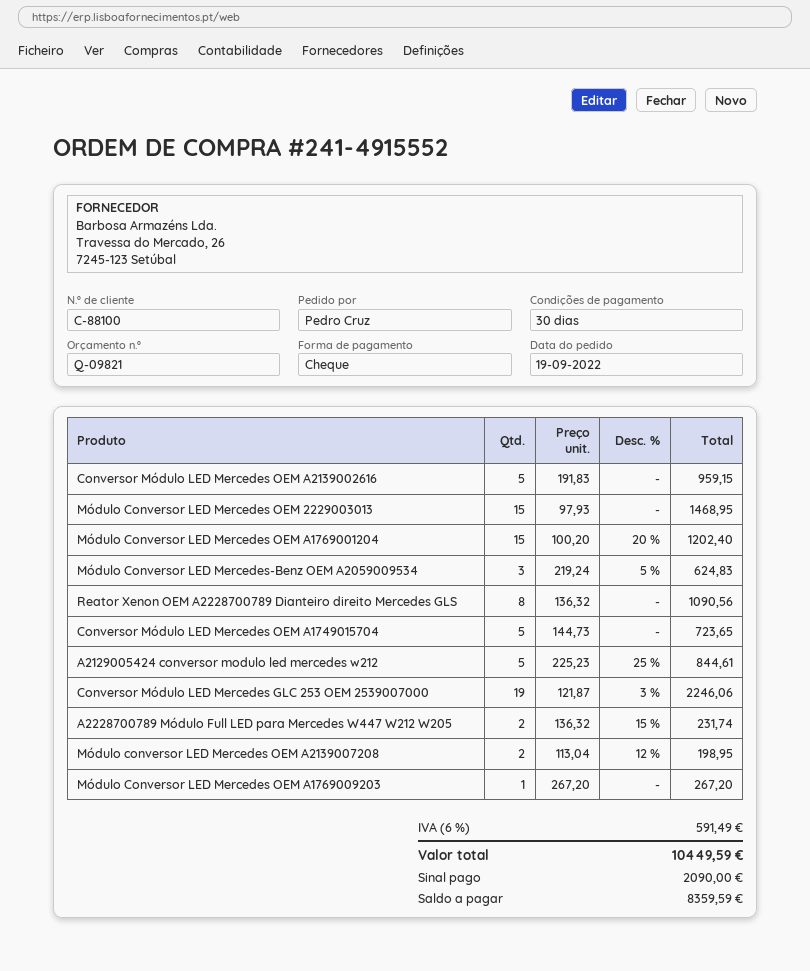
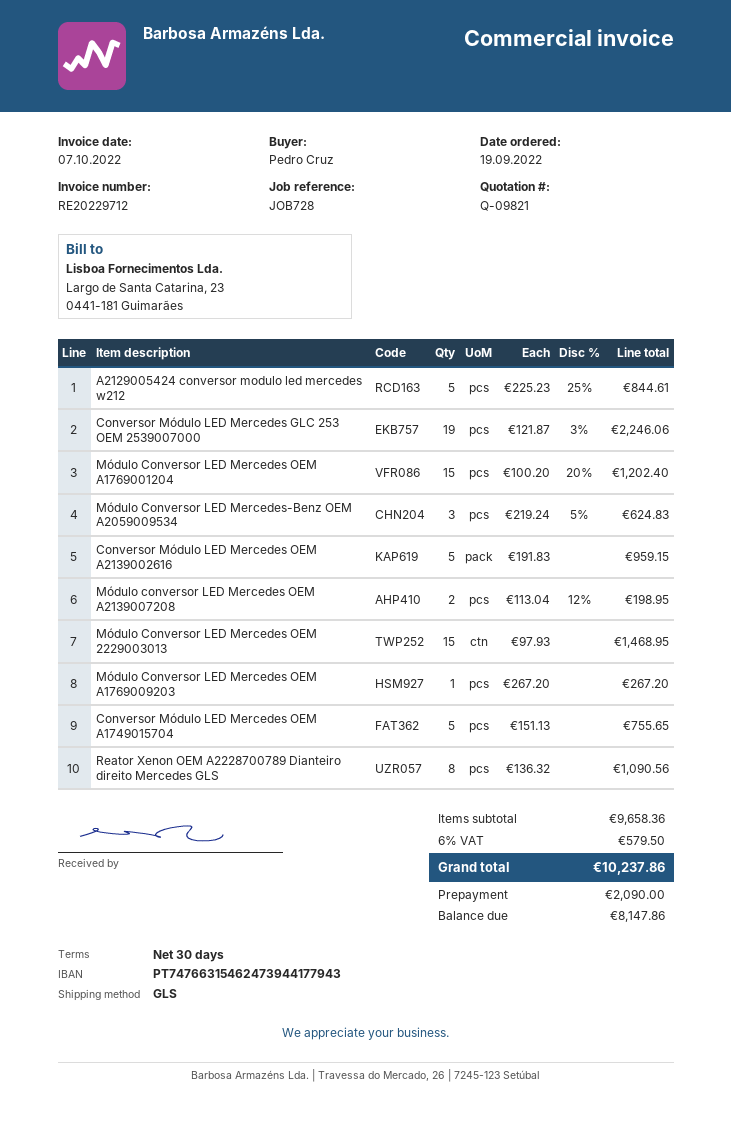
Conversor Módulo LED Mercedes OEM A1749015704: 5 x 144.73 = 723.65 -> 5 x 151.13 = 755.65
A2228700789 Módulo Full LED para Mercedes W447 W212 W205: 2 x 136.32 - 15% = 231.74 -> none
tax: 6% = 591.49 -> 6% = 579.50
total: 10449.59 -> 10237.86
balance: 8359.59 -> 8147.86

